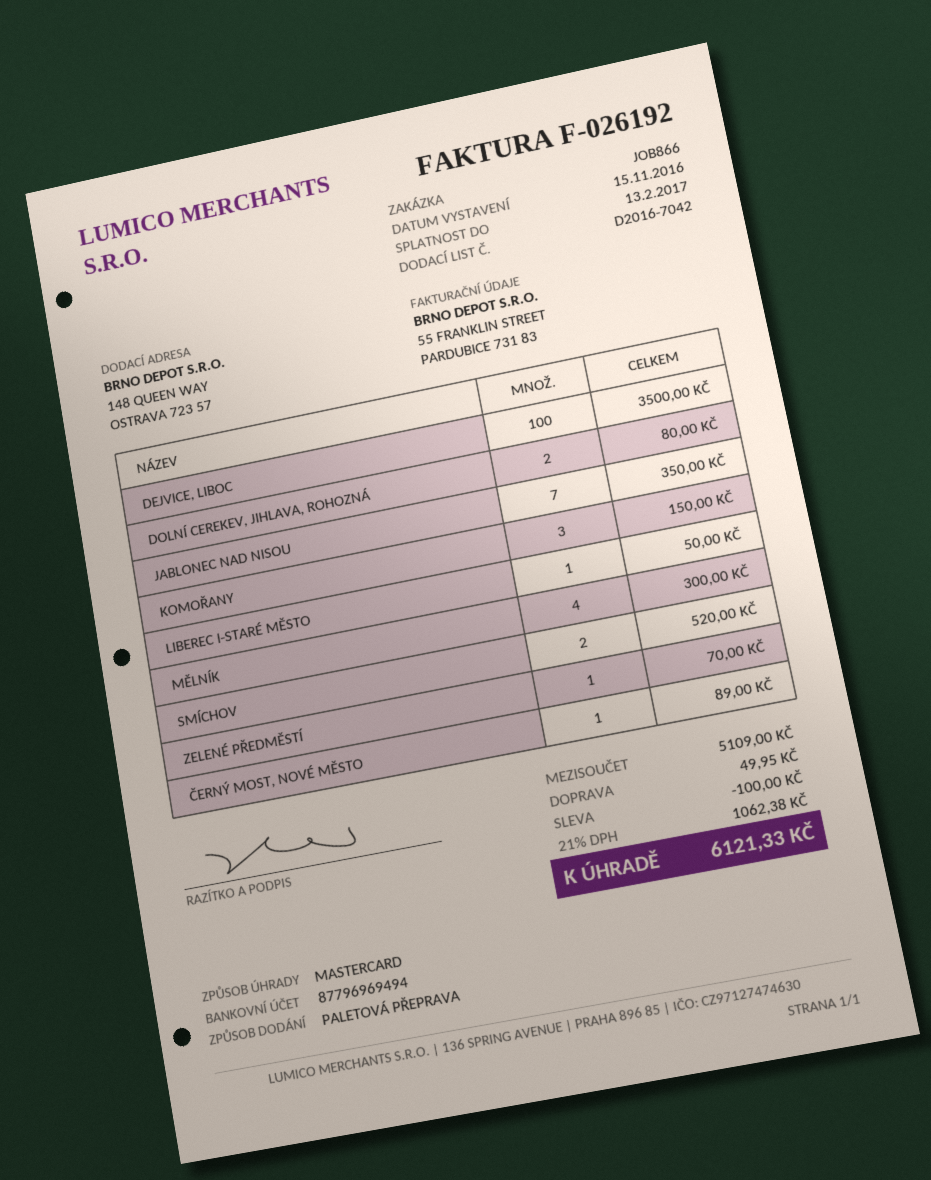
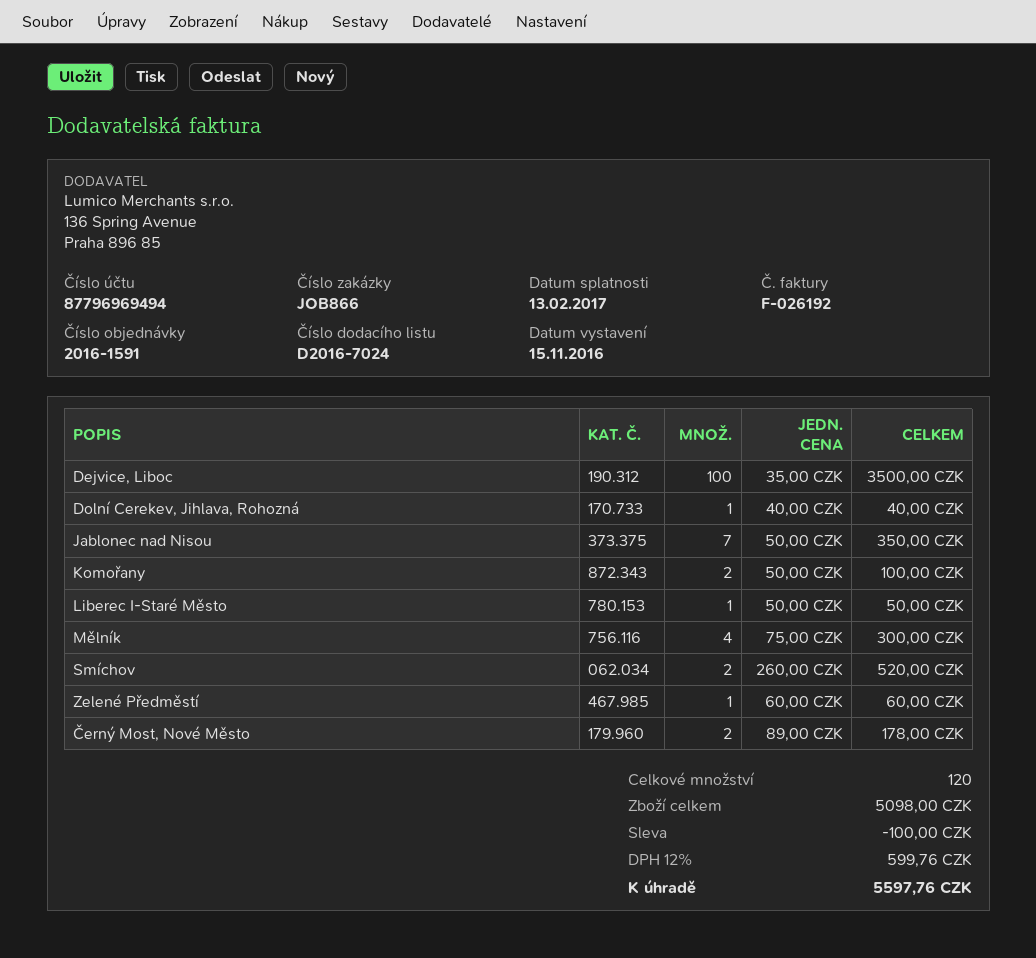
delivery note number: D2016-7042 -> D2016-7024
DOLNÍ CEREKEV, JIHLAVA, ROHOZNÁ: 2 for 80.00 -> 1 for 40.00
KOMOŘANY: 3 for 150.00 -> 2 for 100.00
ZELENÉ PŘEDMĚSTÍ: 1 for 70.00 -> 1 for 60.00
ČERNÝ MOST, NOVÉ MĚSTO: 1 for 89.00 -> 2 for 178.00
subtotal: 5109.00 -> 5098.00
shipping: 49.95 -> none
tax: 21% = 1062.38 -> 12% = 599.76
total: 6121.33 -> 5597.76

